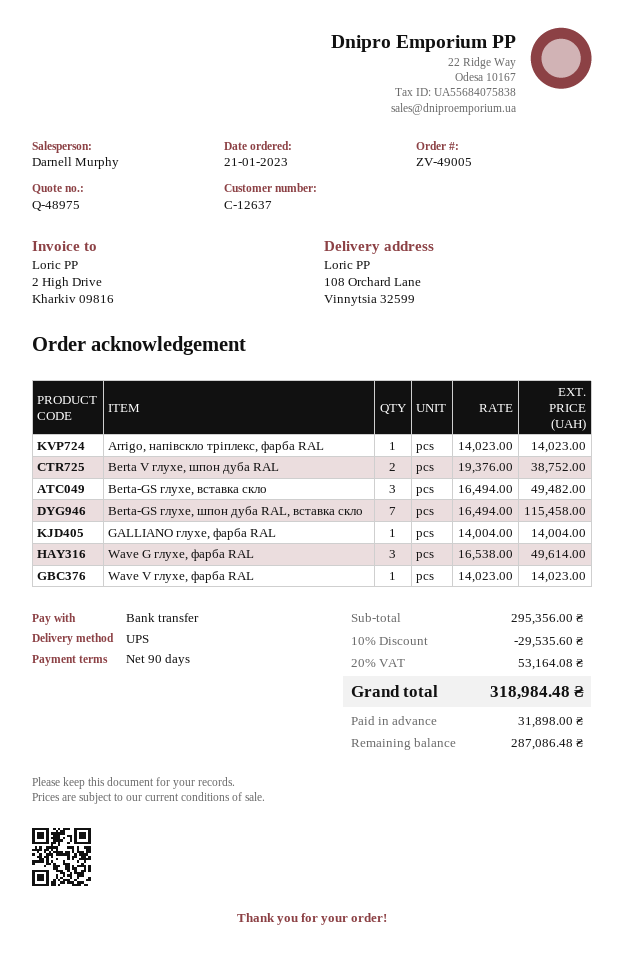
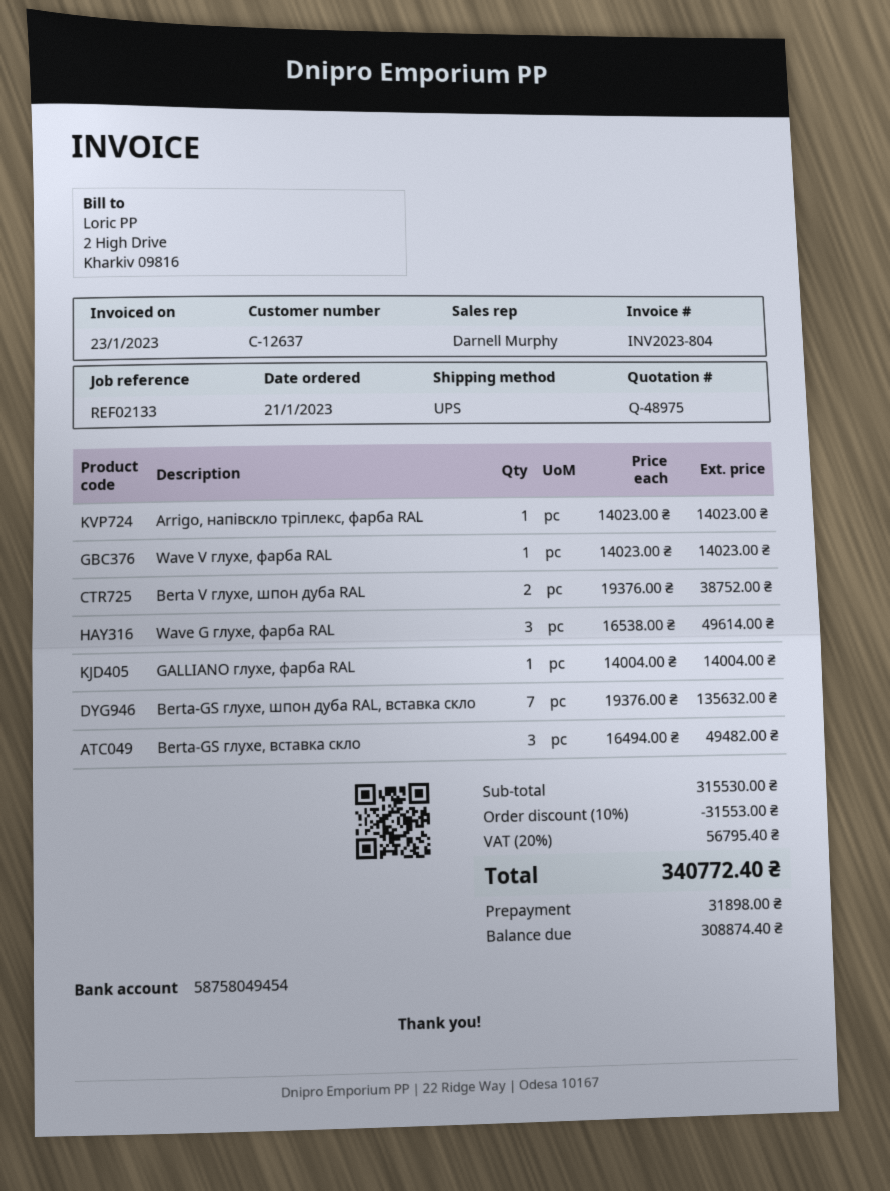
Berta-GS глухе, шпон дуба RAL, вставка скло: 7 x 16494.00 = 115458.00 -> 7 x 19376.00 = 135632.00
subtotal: 295356.00 -> 315530.00
discount: 10% = 29535.60 -> 10% = 31553.00
tax: 20% = 53164.08 -> 20% = 56795.40
total: 318984.48 -> 340772.40
balance: 287086.48 -> 308874.40

